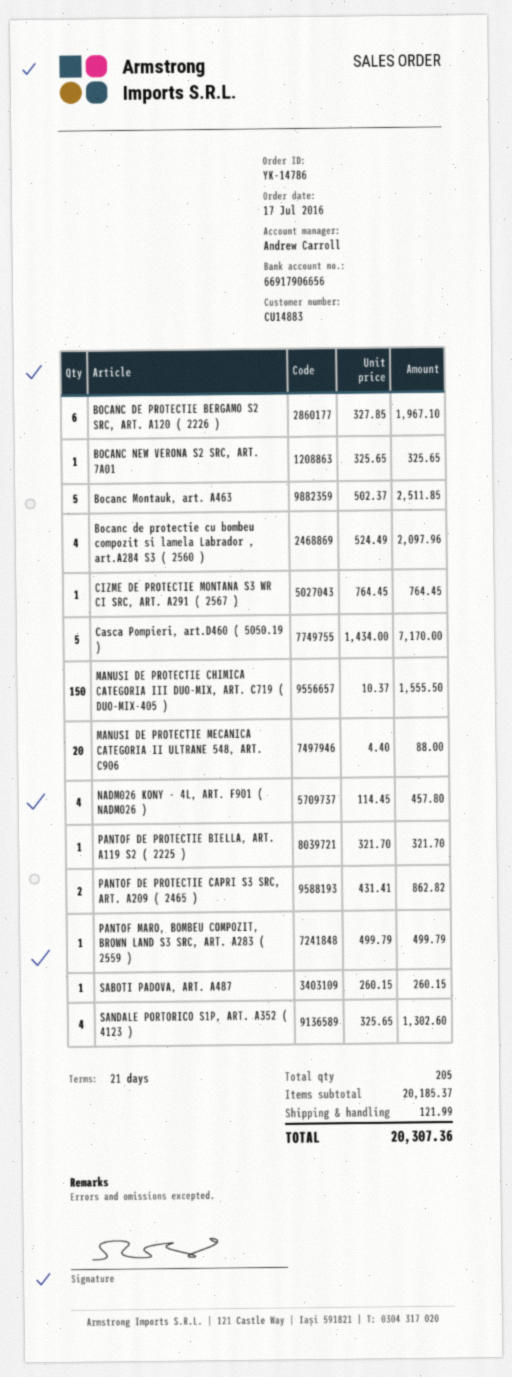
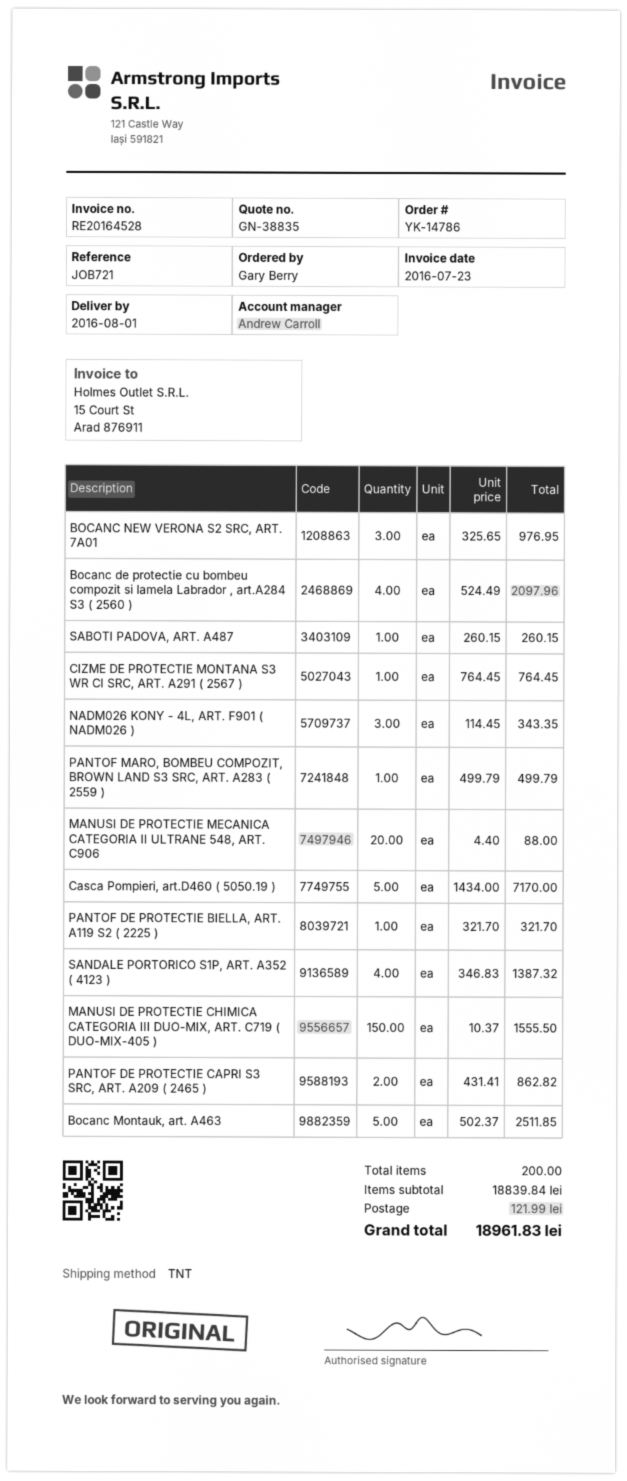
BOCANC DE PROTECTIE BERGAMO S2 SRC, ART. A120 ( 2226 ): 6 x 327.85 = 1967.10 -> none
BOCANC NEW VERONA S2 SRC, ART. 7A01: 1 x 325.65 = 325.65 -> 3 x 325.65 = 976.95
NADM026 KONY - 4L, ART. F901 ( NADM026 ): 4 x 114.45 = 457.80 -> 3 x 114.45 = 343.35
SANDALE PORTORICO S1P, ART. A352 ( 4123 ): 4 x 325.65 = 1302.60 -> 4 x 346.83 = 1387.32
total quantity: 205 -> 200
subtotal: 20185.37 -> 18839.84
total: 20307.36 -> 18961.83

